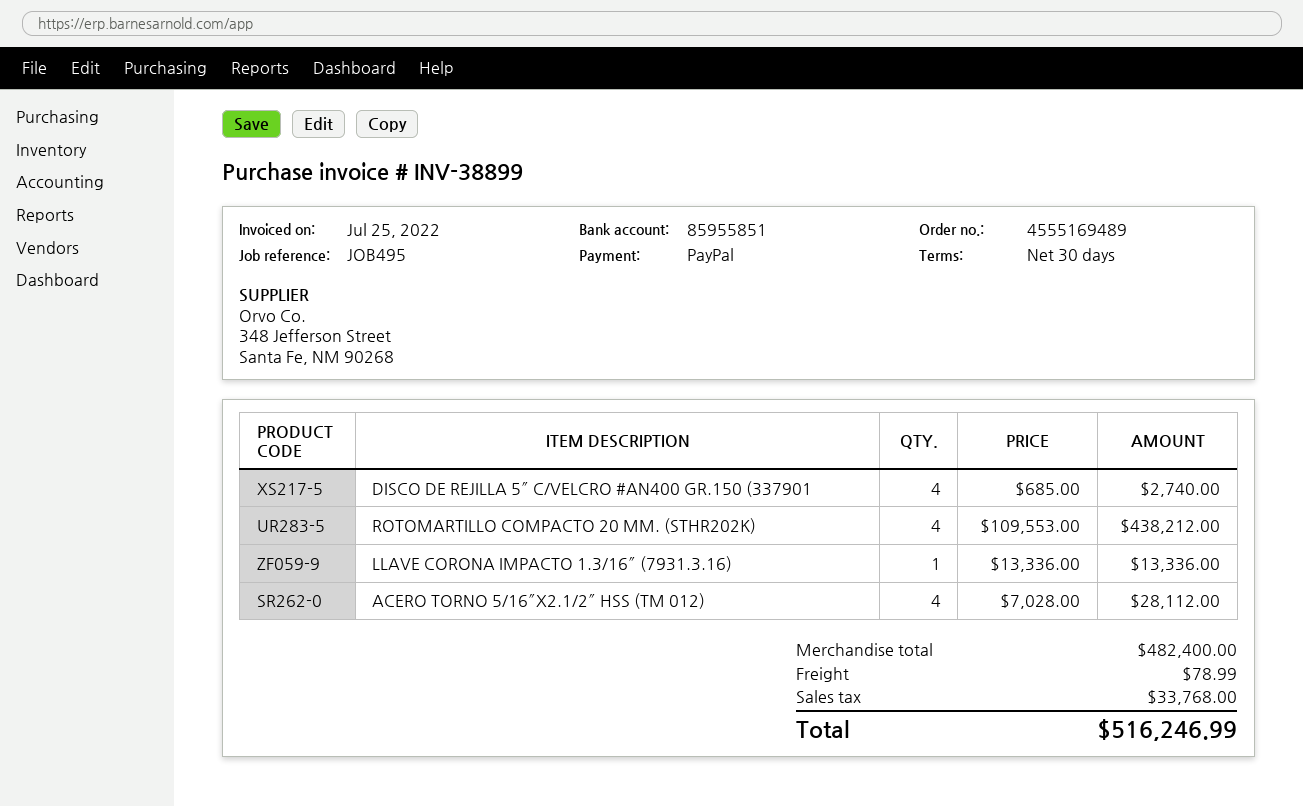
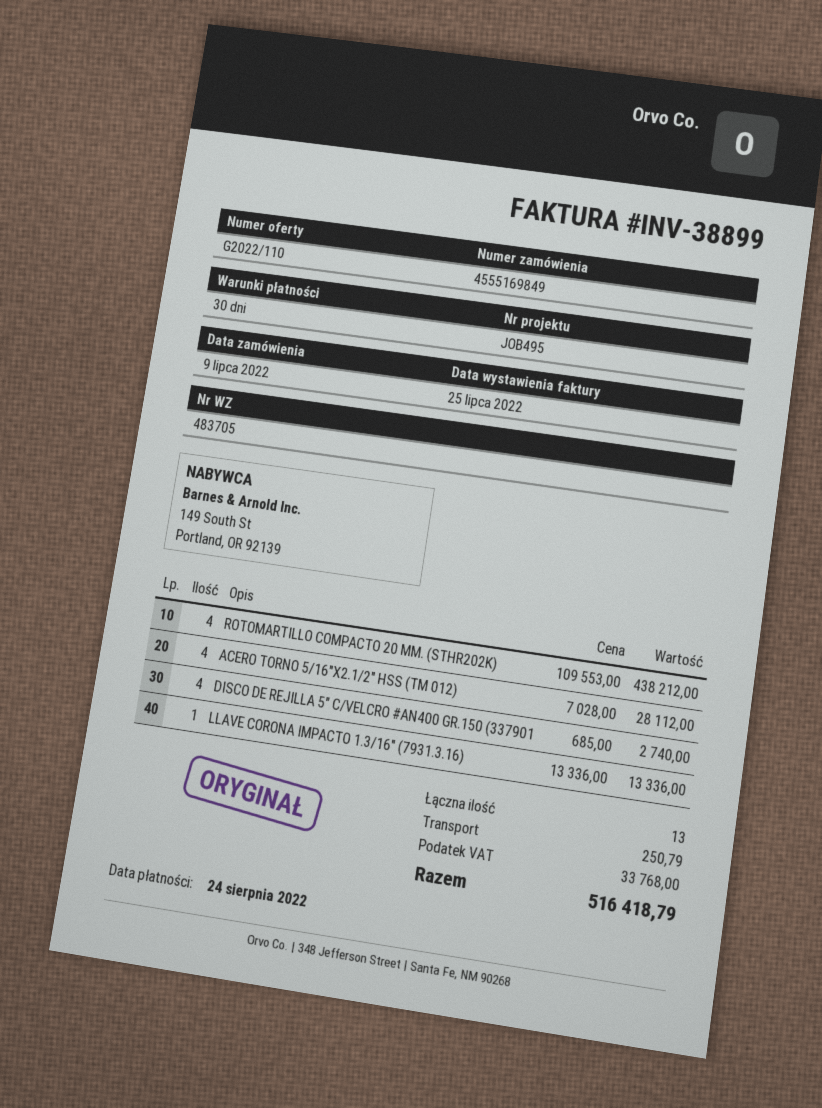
order number: 4555169489 -> 4555169849
shipping: 78.99 -> 250.79
total: 516246.99 -> 516418.79

